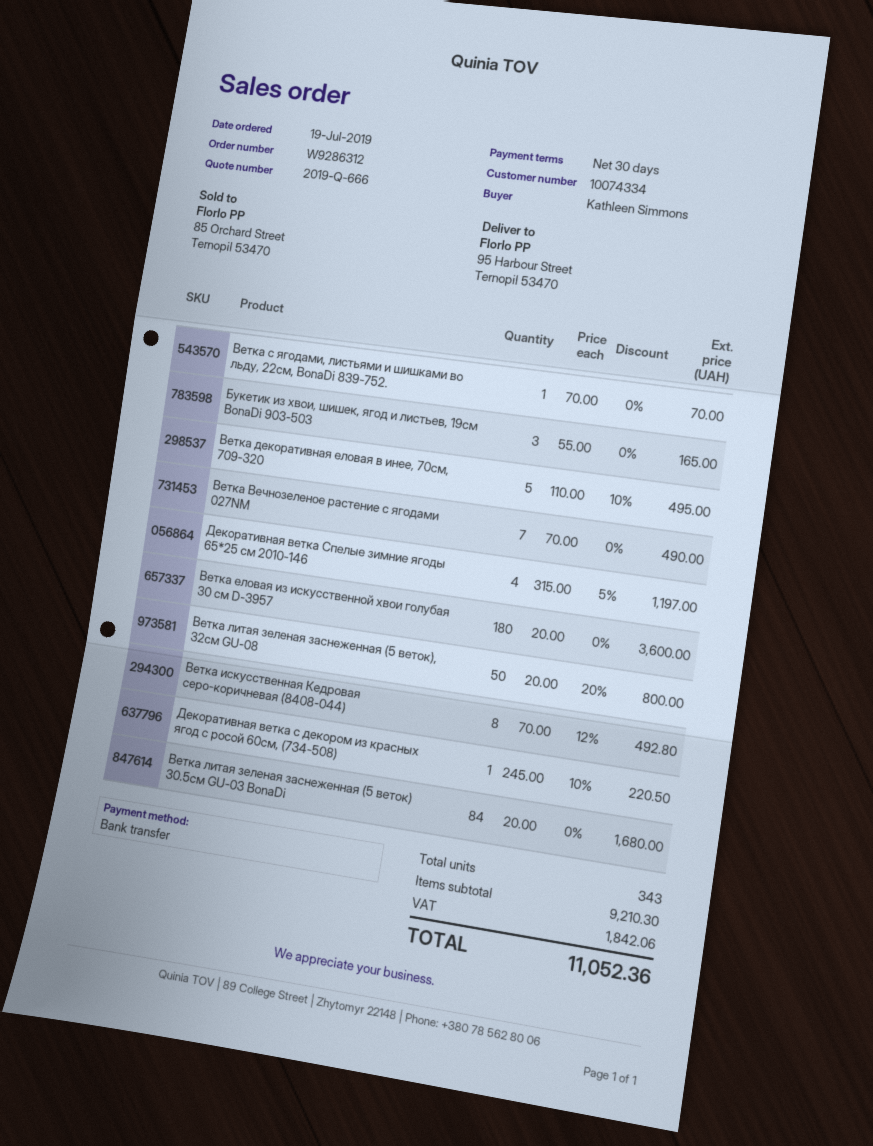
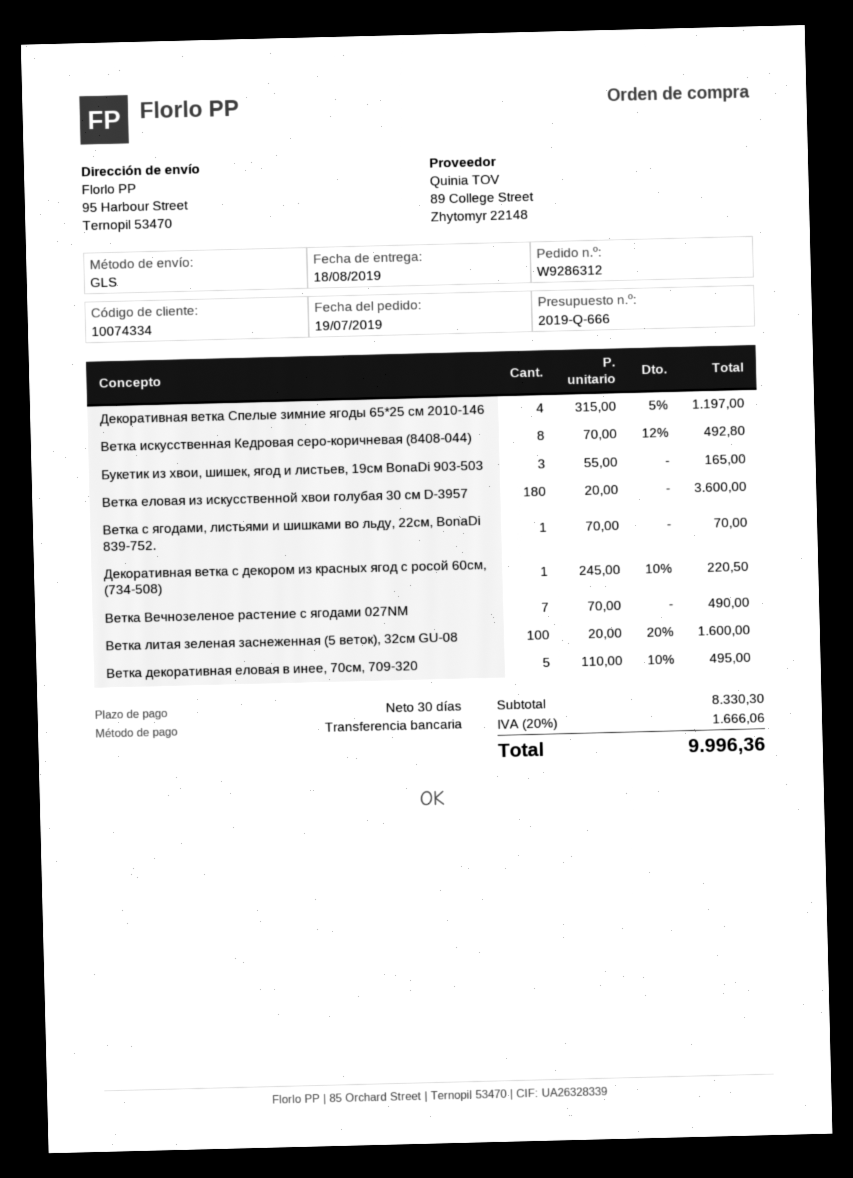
Ветка литая зеленая заснеженная (5 веток), 32см GU-08: 50 x 20.00 - 20% = 800.00 -> 100 x 20.00 - 20% = 1600.00
Ветка литая зеленая заснеженная (5 веток) 30.5см GU-03 BonaDi: 84 x 20.00 = 1680.00 -> none
subtotal: 9210.30 -> 8330.30
tax: 1842.06 -> 1666.06
total: 11052.36 -> 9996.36

